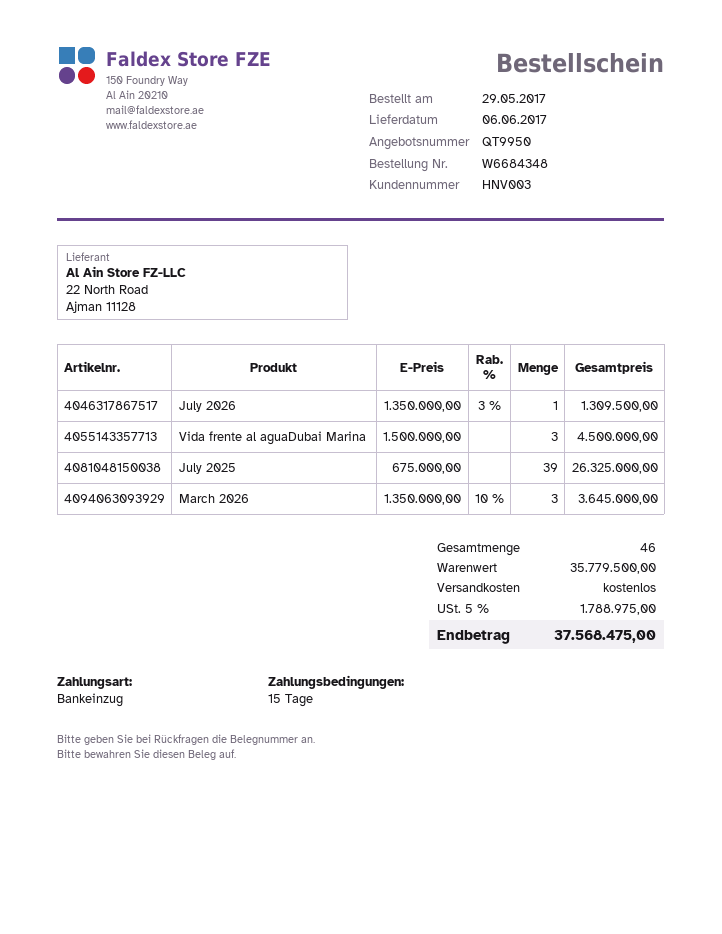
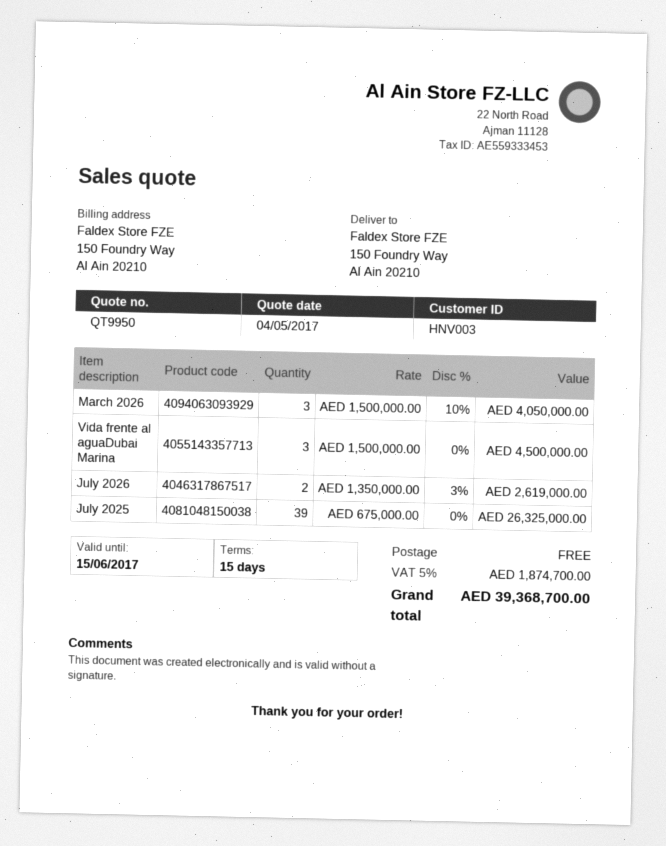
July 2026: 1 x 1350000.00 - 3% = 1309500.00 -> 2 x 1350000.00 - 3% = 2619000.00
March 2026: 3 x 1350000.00 - 10% = 3645000.00 -> 3 x 1500000.00 - 10% = 4050000.00
tax: 5% = 1788975.00 -> 5% = 1874700.00
total: 37568475.00 -> 39368700.00

